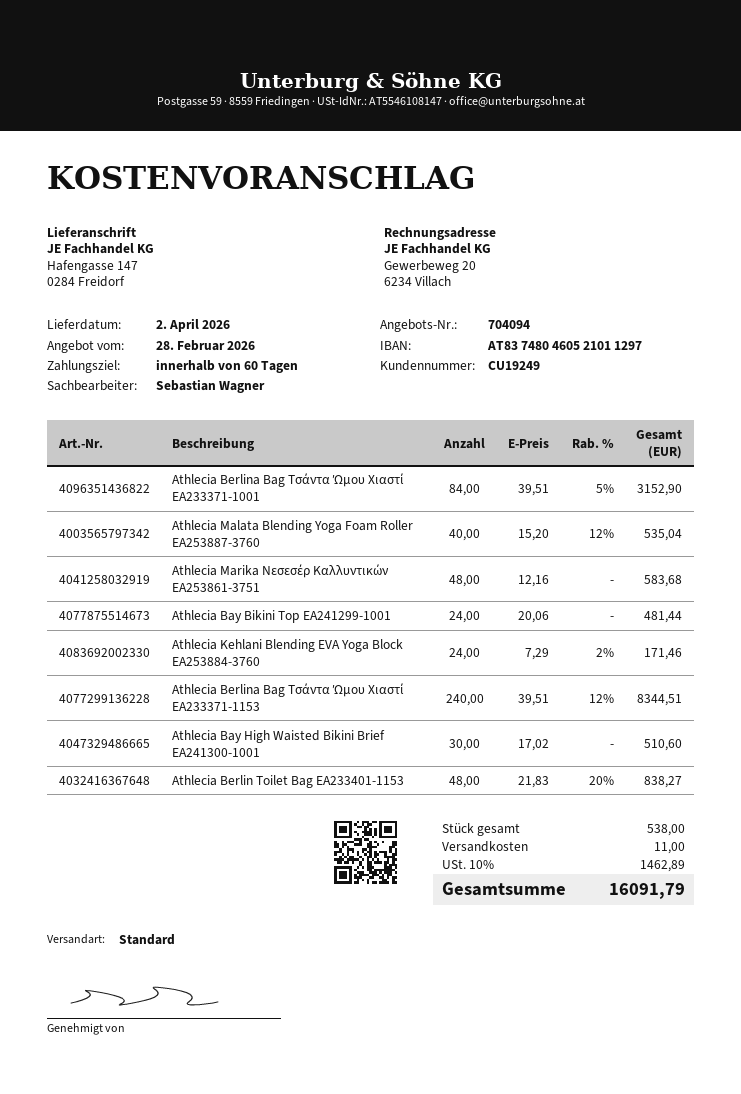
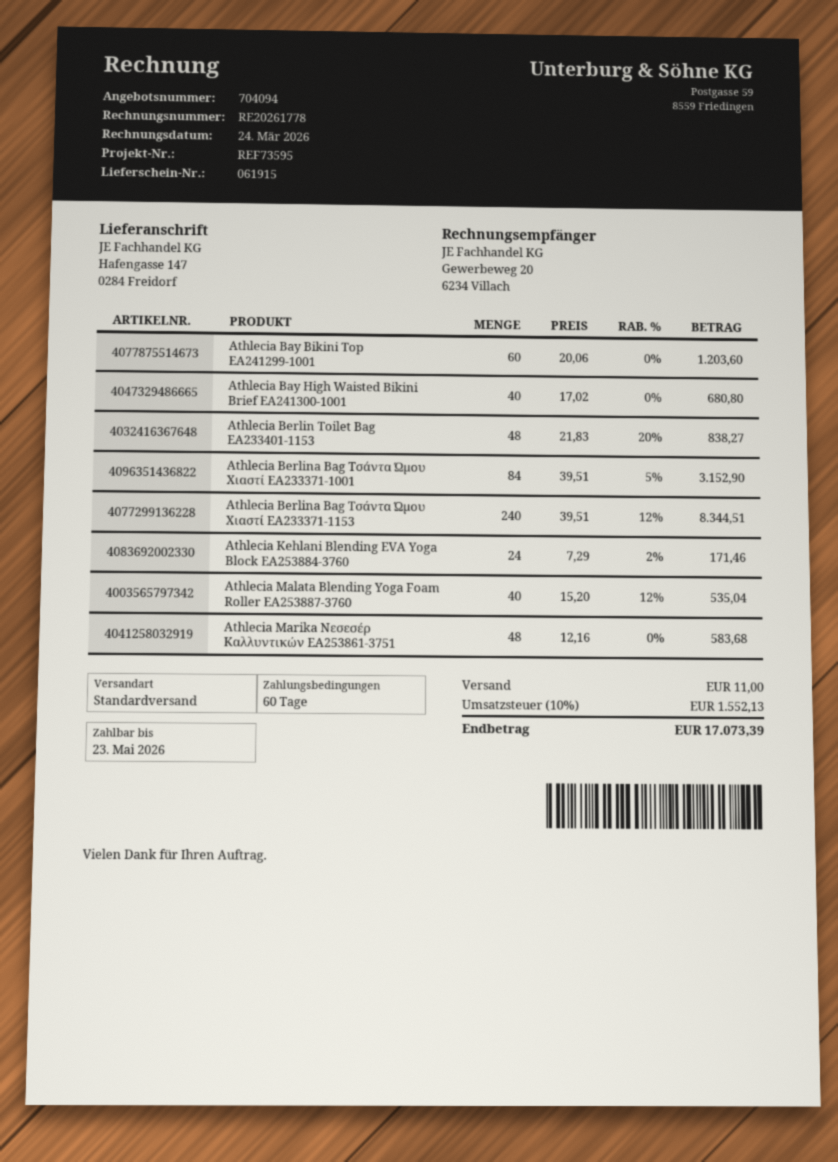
Athlecia Bay Bikini Top EA241299-1001: 24 x 20.06 = 481.44 -> 60 x 20.06 = 1203.60
Athlecia Bay High Waisted Bikini Brief EA241300-1001: 30 x 17.02 = 510.60 -> 40 x 17.02 = 680.80
tax: 10% = 1462.89 -> 10% = 1552.13
total: 16091.79 -> 17073.39

